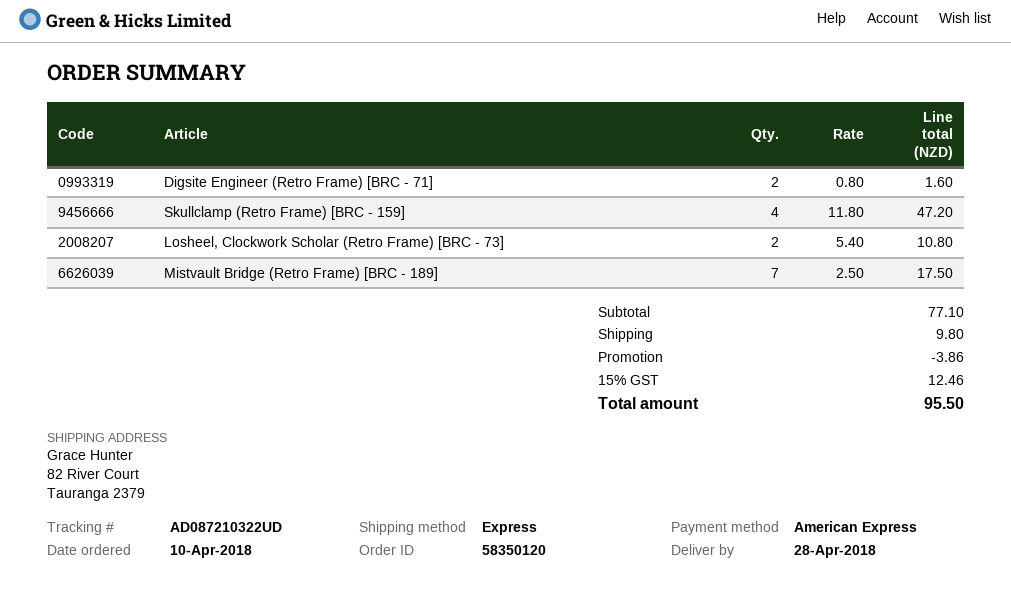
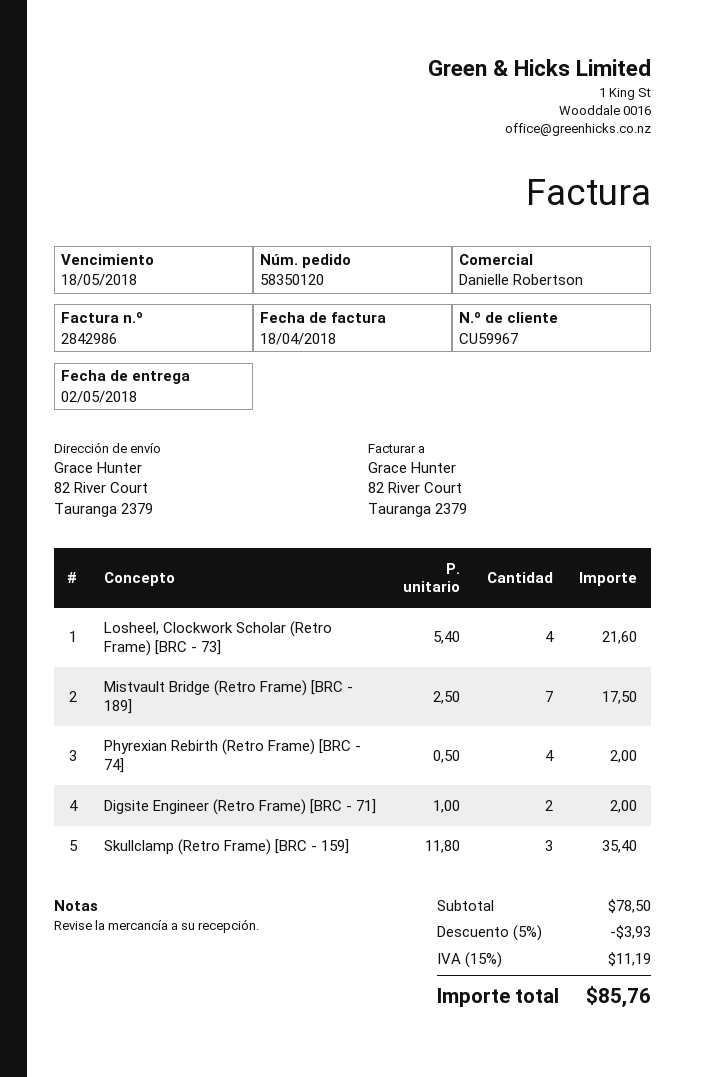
delivery date: 2018-04-28 -> 2018-05-02
Digsite Engineer (Retro Frame) [BRC - 71]: 2 x 0.80 = 1.60 -> 2 x 1.00 = 2.00
Skullclamp (Retro Frame) [BRC - 159]: 4 x 11.80 = 47.20 -> 3 x 11.80 = 35.40
Losheel, Clockwork Scholar (Retro Frame) [BRC - 73]: 2 x 5.40 = 10.80 -> 4 x 5.40 = 21.60
Phyrexian Rebirth (Retro Frame) [BRC - 74]: none -> 4 x 0.50 = 2.00
subtotal: 77.10 -> 78.50
discount: 3.86 -> 3.93
shipping: 9.80 -> none
tax: 15% = 12.46 -> 15% = 11.19
total: 95.50 -> 85.76

